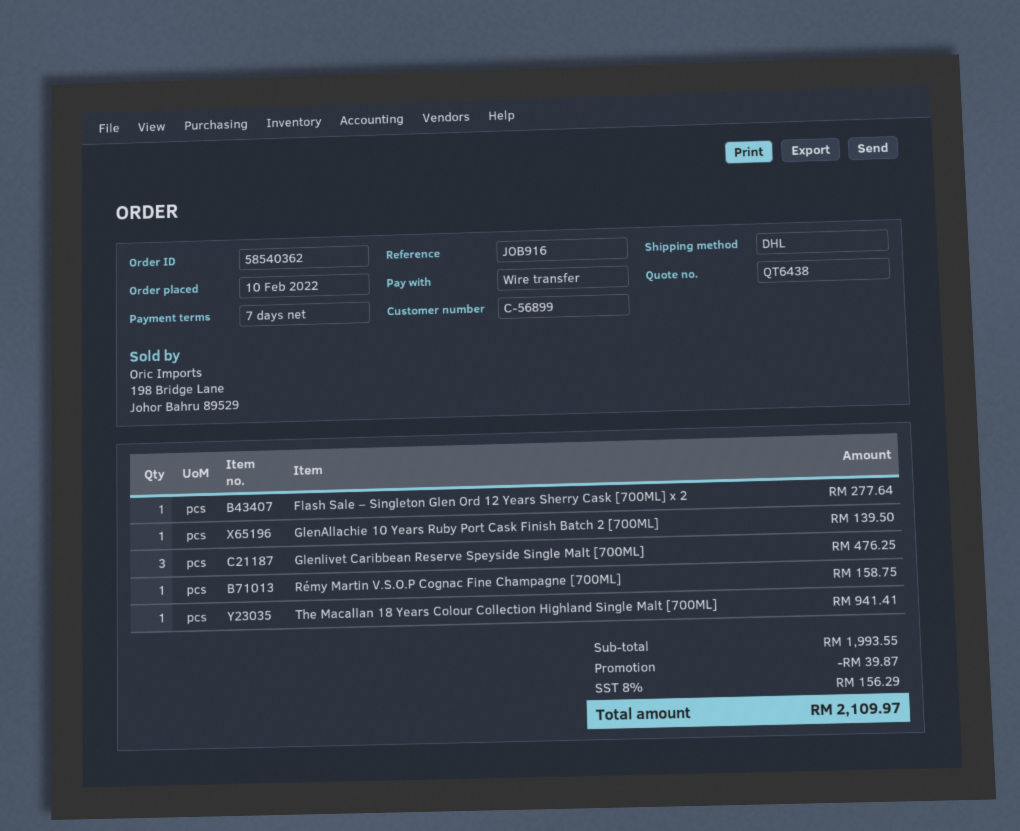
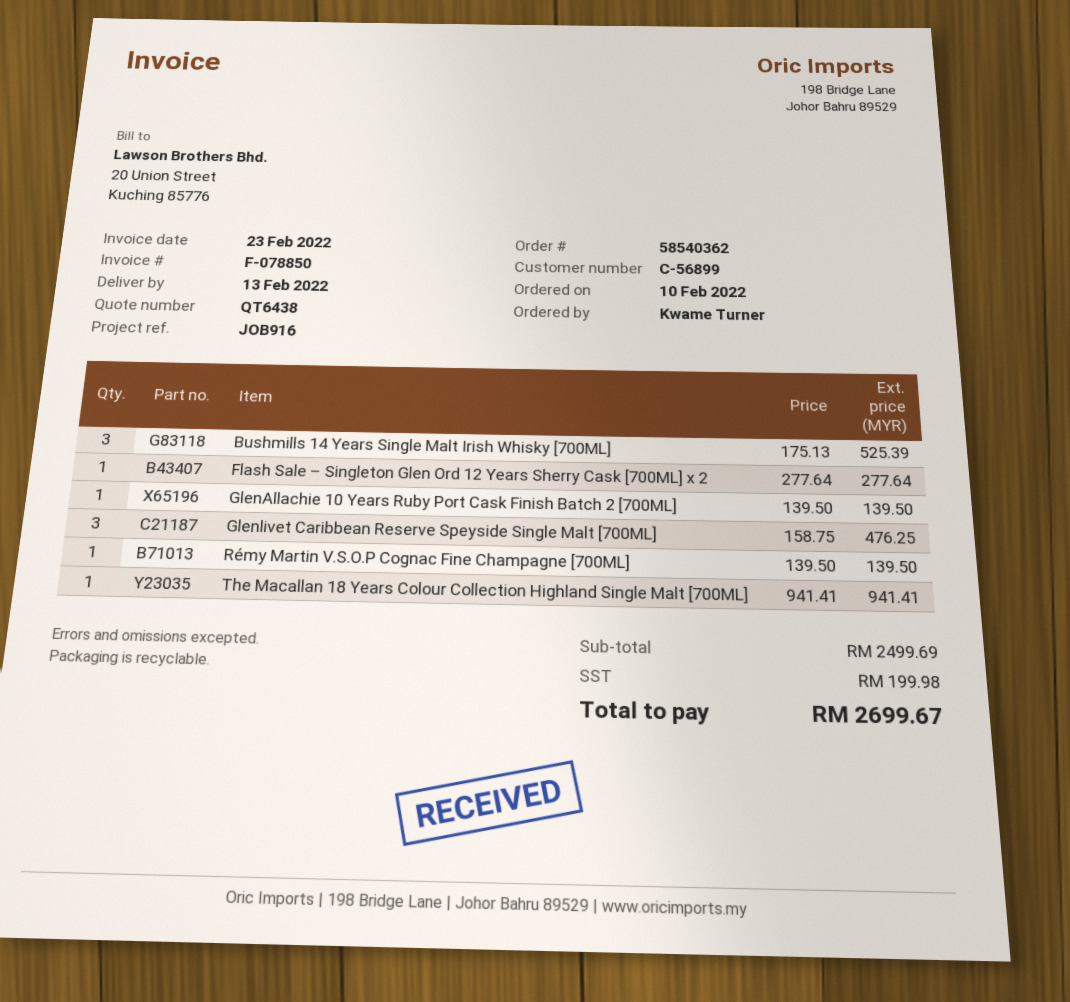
Rémy Martin V.S.O.P Cognac Fine Champagne [700ML]: 1 for 158.75 -> 1 for 139.50
Bushmills 14 Years Single Malt Irish Whisky [700ML]: none -> 3 for 525.39
subtotal: 1993.55 -> 2499.69
discount: 39.87 -> none
tax: 156.29 -> 199.98
total: 2109.97 -> 2699.67

